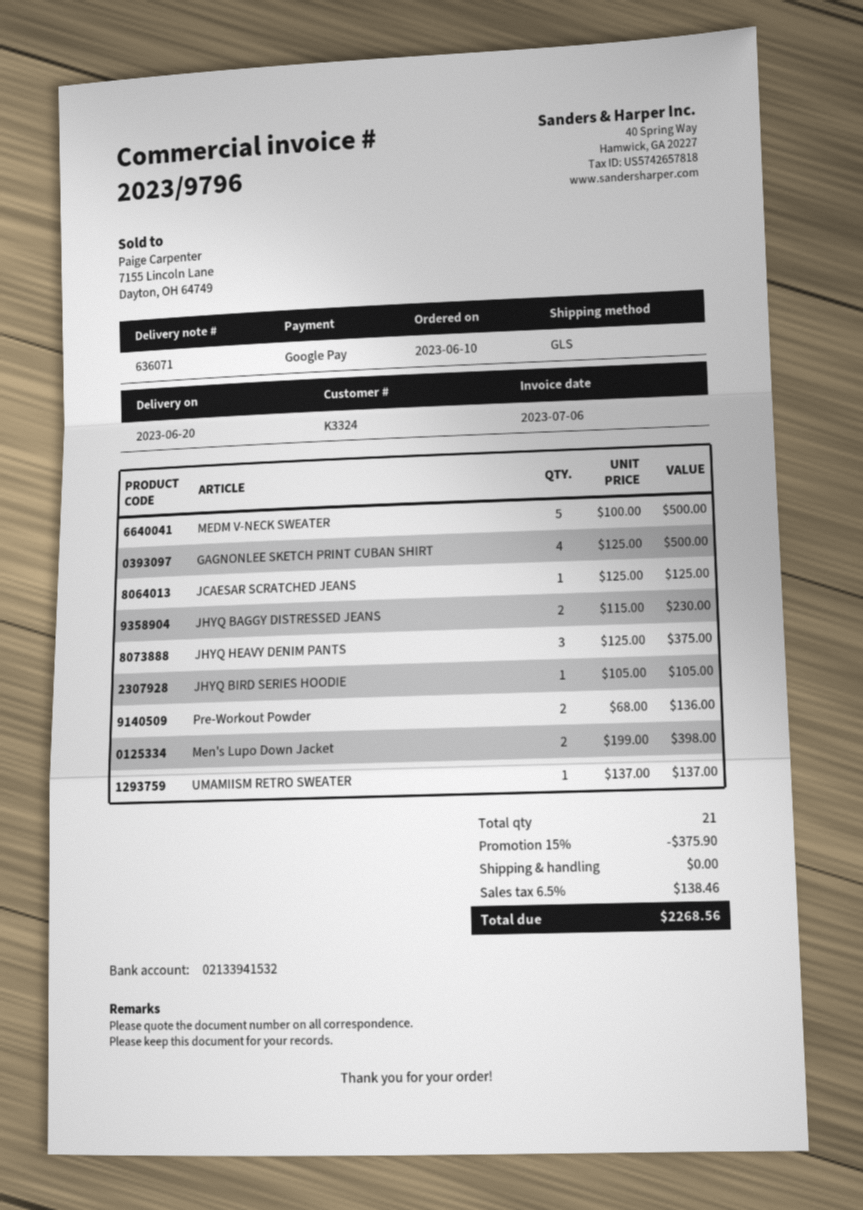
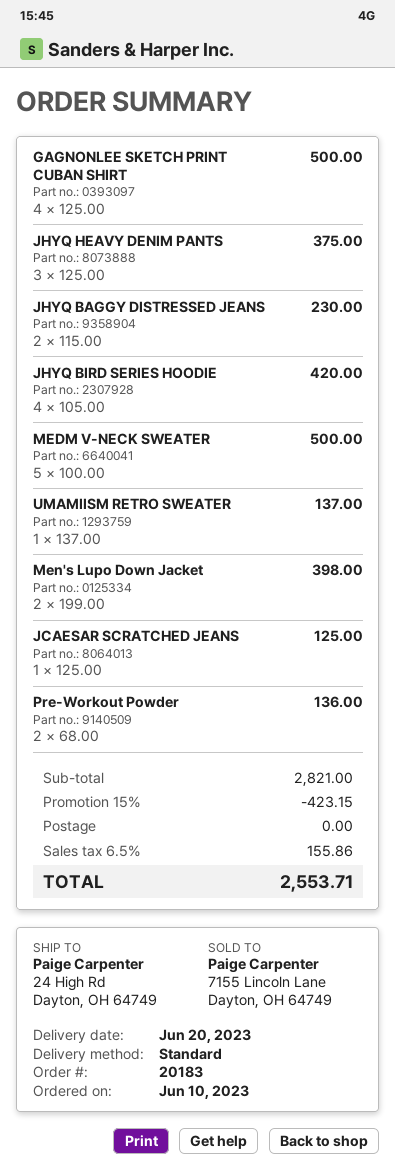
shipping method: GLS -> standard
JHYQ BIRD SERIES HOODIE: 1 x 105.00 = 105.00 -> 4 x 105.00 = 420.00
discount: 15% = 375.90 -> 15% = 423.15
tax: 6.5% = 138.46 -> 6.5% = 155.86
total: 2268.56 -> 2553.71

